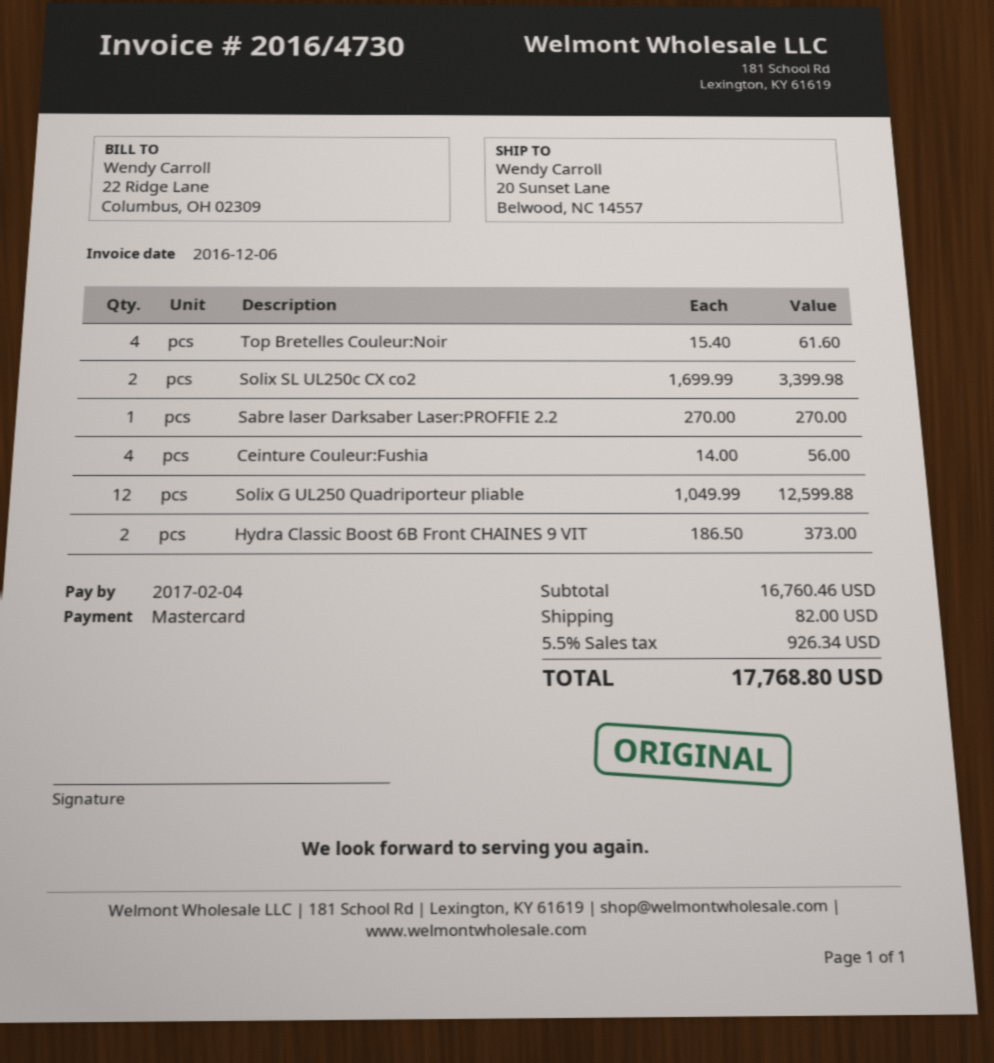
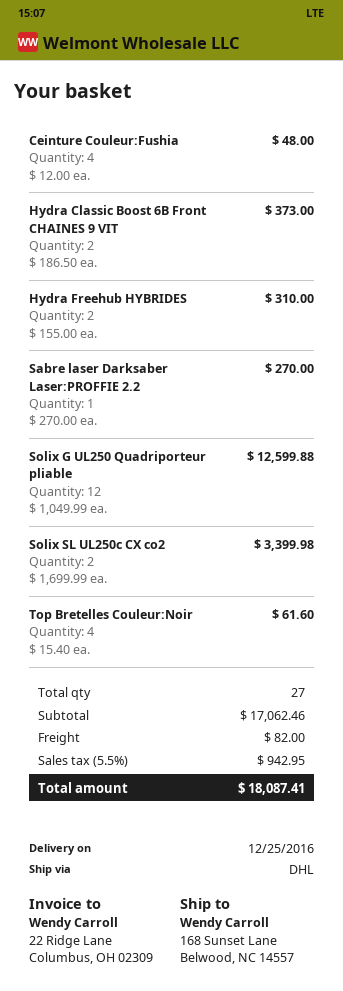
ship to: 20 Sunset Lane, Belwood, NC 14557 -> 168 Sunset Lane, Belwood, NC 14557
Ceinture Couleur:Fushia: 4 x 14.00 = 56.00 -> 4 x 12.00 = 48.00
Hydra Freehub HYBRIDES: none -> 2 x 155.00 = 310.00
subtotal: 16760.46 -> 17062.46
tax: 5.5% = 926.34 -> 5.5% = 942.95
total: 17768.80 -> 18087.41

